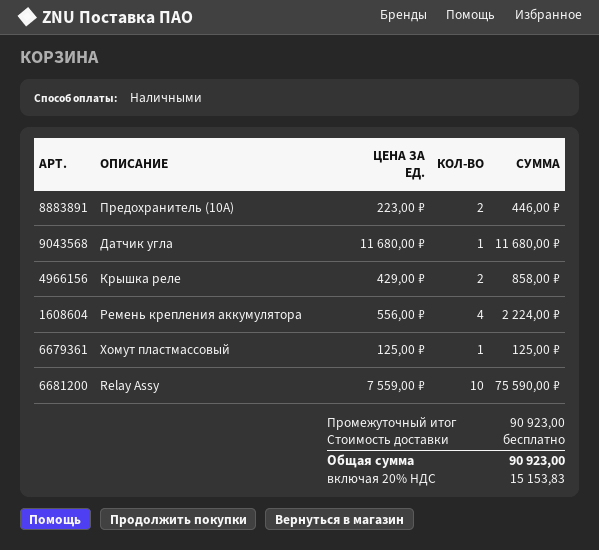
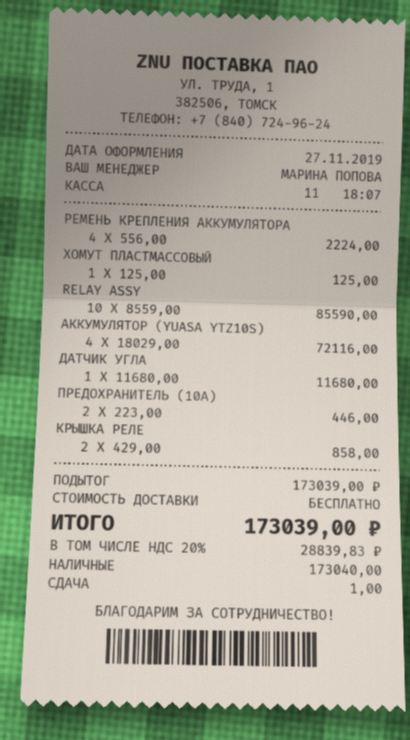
Relay Assy: 10 x 7559.00 = 75590.00 -> 10 x 8559.00 = 85590.00
АККУМУЛЯТОР (YUASA YTZ10S): none -> 4 x 18029.00 = 72116.00
subtotal: 90923.00 -> 173039.00
tax: 20% = 15153.83 -> 20% = 28839.83
total: 90923.00 -> 173039.00

